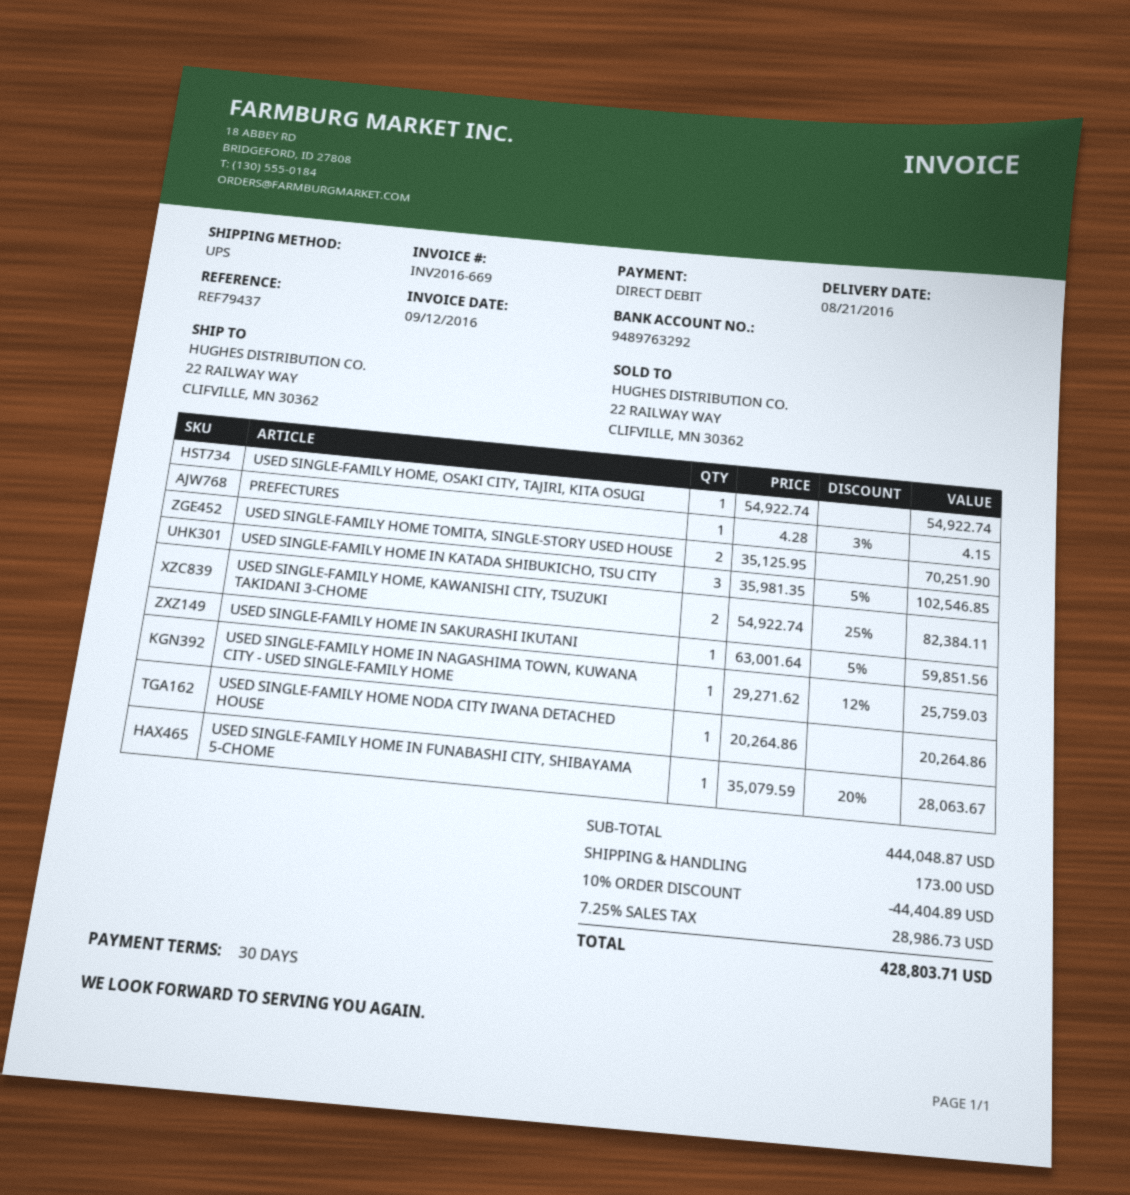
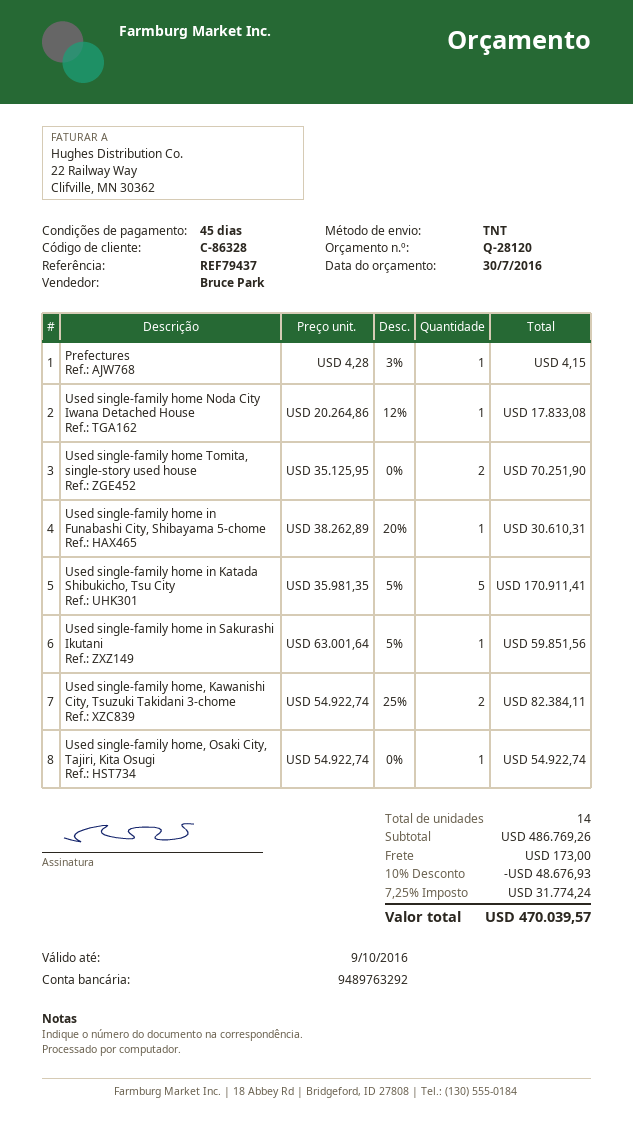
payment terms: 30 days -> 45 days
shipping method: UPS -> TNT
USED SINGLE-FAMILY HOME IN KATADA SHIBUKICHO, TSU CITY: 3 x 35981.35 - 5% = 102546.85 -> 5 x 35981.35 - 5% = 170911.41
USED SINGLE-FAMILY HOME IN NAGASHIMA TOWN, KUWANA CITY - USED SINGLE-FAMILY HOME: 1 x 29271.62 - 12% = 25759.03 -> none
USED SINGLE-FAMILY HOME NODA CITY IWANA DETACHED HOUSE: 1 x 20264.86 = 20264.86 -> 1 x 20264.86 - 12% = 17833.08
USED SINGLE-FAMILY HOME IN FUNABASHI CITY, SHIBAYAMA 5-CHOME: 1 x 35079.59 - 20% = 28063.67 -> 1 x 38262.89 - 20% = 30610.31
subtotal: 444048.87 -> 486769.26
discount: 10% = 44404.89 -> 10% = 48676.93
tax: 7.25% = 28986.73 -> 7.25% = 31774.24
total: 428803.71 -> 470039.57

